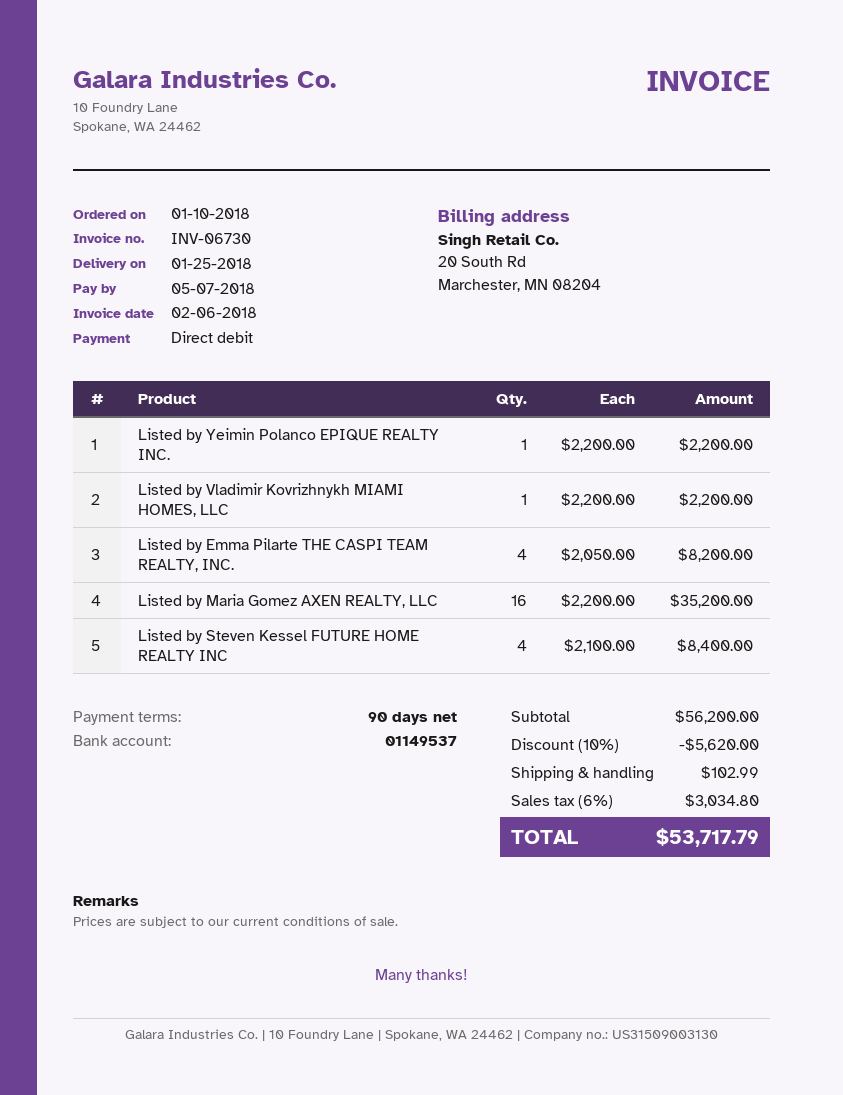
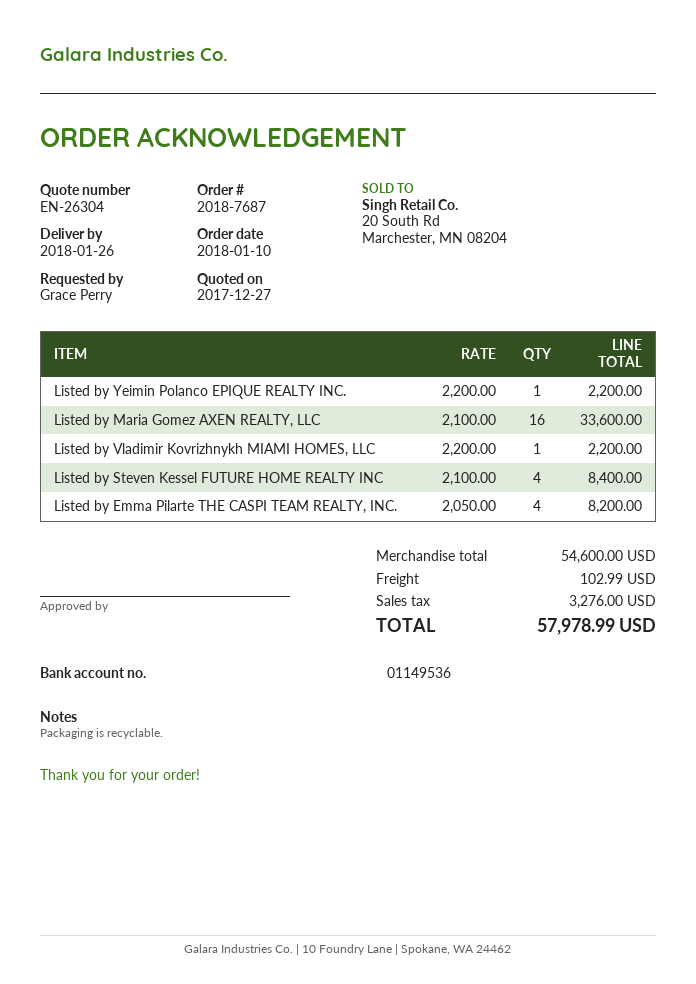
delivery date: 2018-01-25 -> 2018-01-26
bank account: 01149537 -> 01149536
Listed by Maria Gomez AXEN REALTY, LLC: 16 x 2200.00 = 35200.00 -> 16 x 2100.00 = 33600.00
subtotal: 56200.00 -> 54600.00
discount: 10% = 5620.00 -> none
tax: 3034.80 -> 3276.00
total: 53717.79 -> 57978.99

